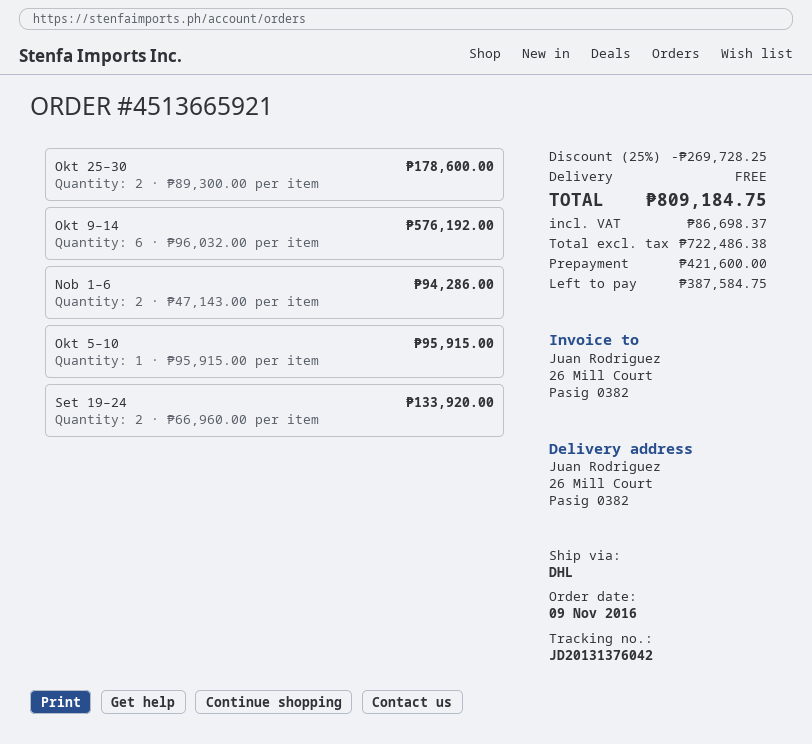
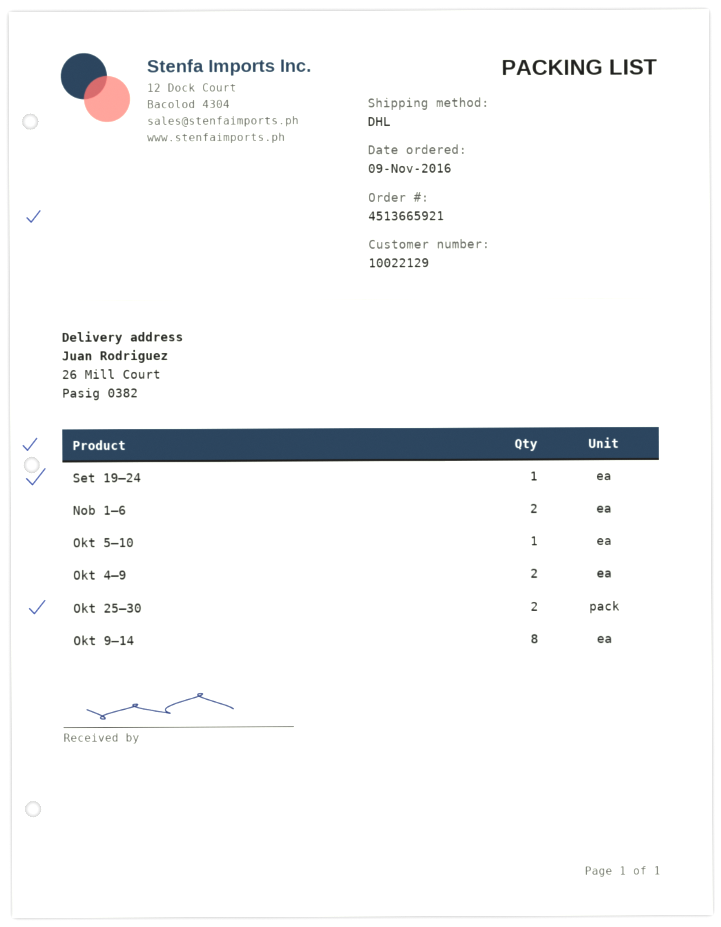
Okt 9–14: 6 -> 8
Set 19–24: 2 -> 1
Okt 4–9: none -> 2

